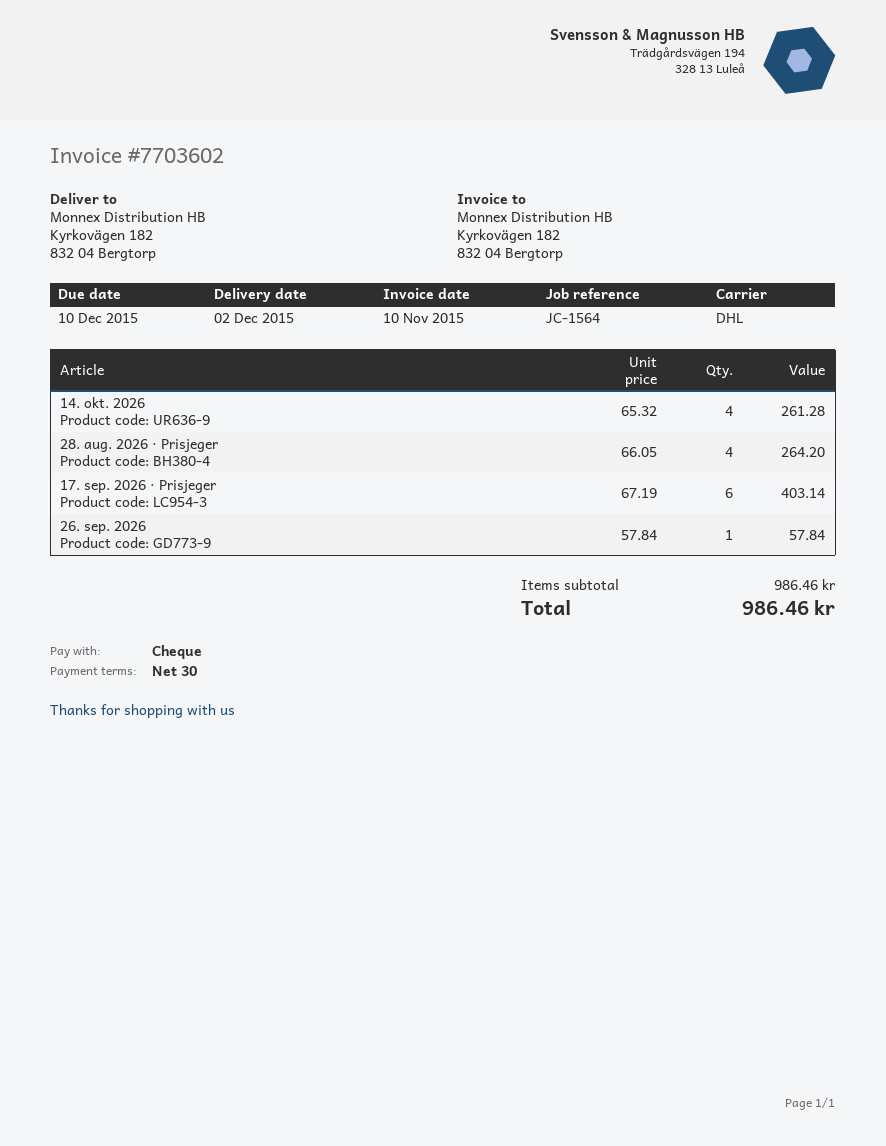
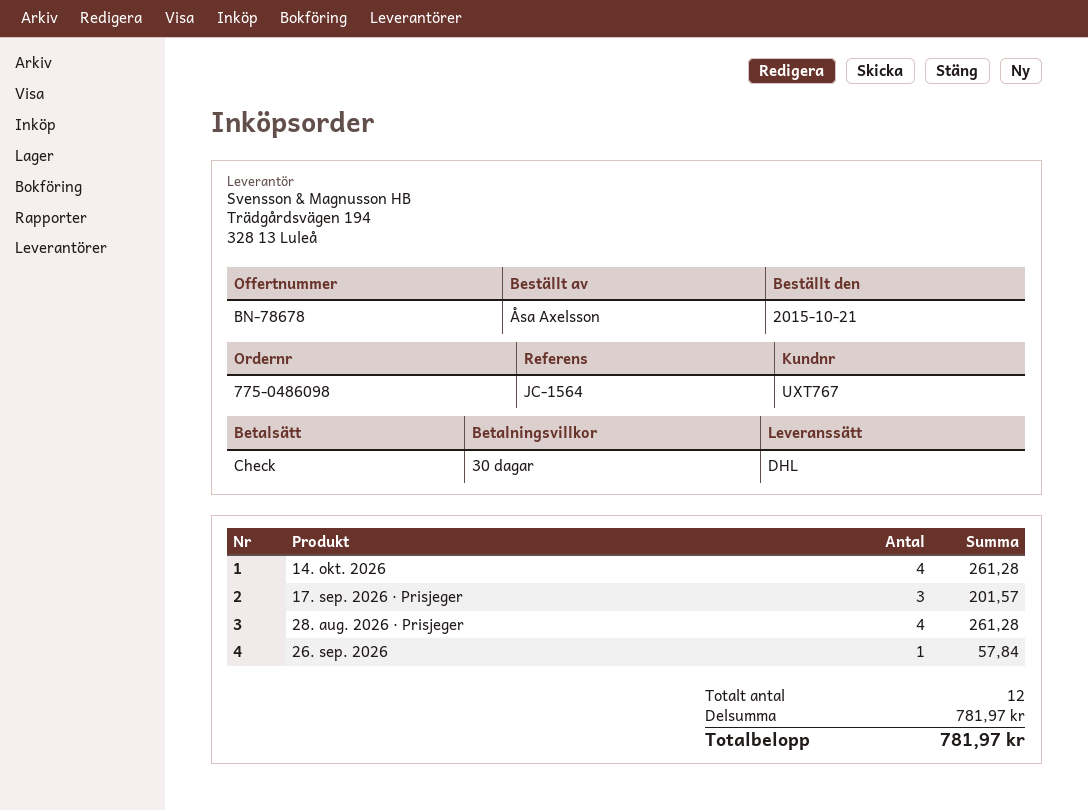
28. aug. 2026 · Prisjeger: 4 for 264.20 -> 4 for 261.28
17. sep. 2026 · Prisjeger: 6 for 403.14 -> 3 for 201.57
subtotal: 986.46 -> 781.97
total: 986.46 -> 781.97

